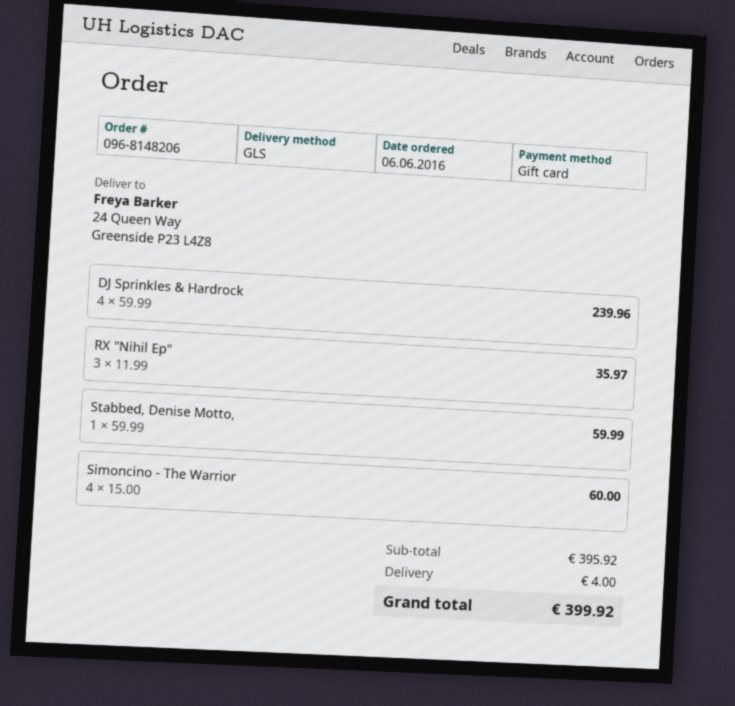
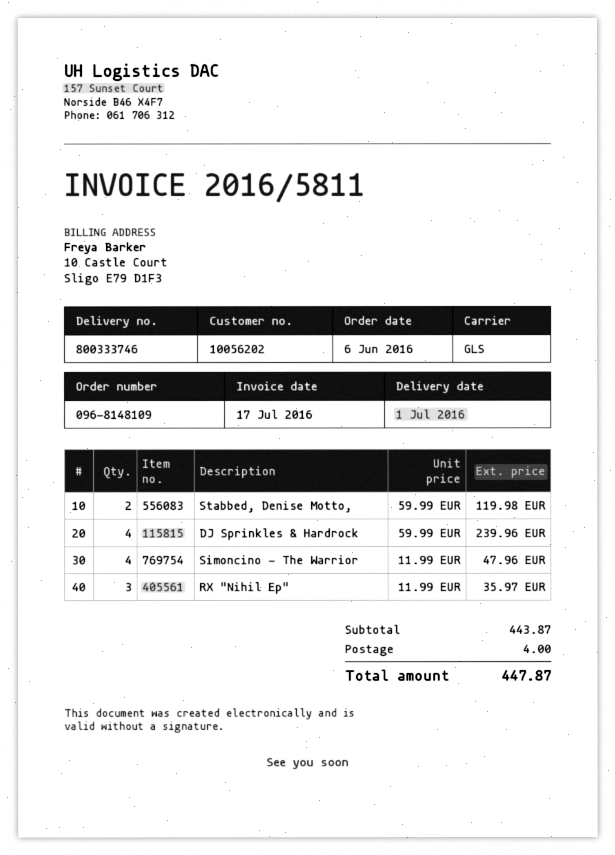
order number: 096-8148206 -> 096-8148109
Stabbed, Denise Motto,: 1 x 59.99 = 59.99 -> 2 x 59.99 = 119.98
Simoncino - The Warrior: 4 x 15.00 = 60.00 -> 4 x 11.99 = 47.96
subtotal: 395.92 -> 443.87
total: 399.92 -> 447.87

